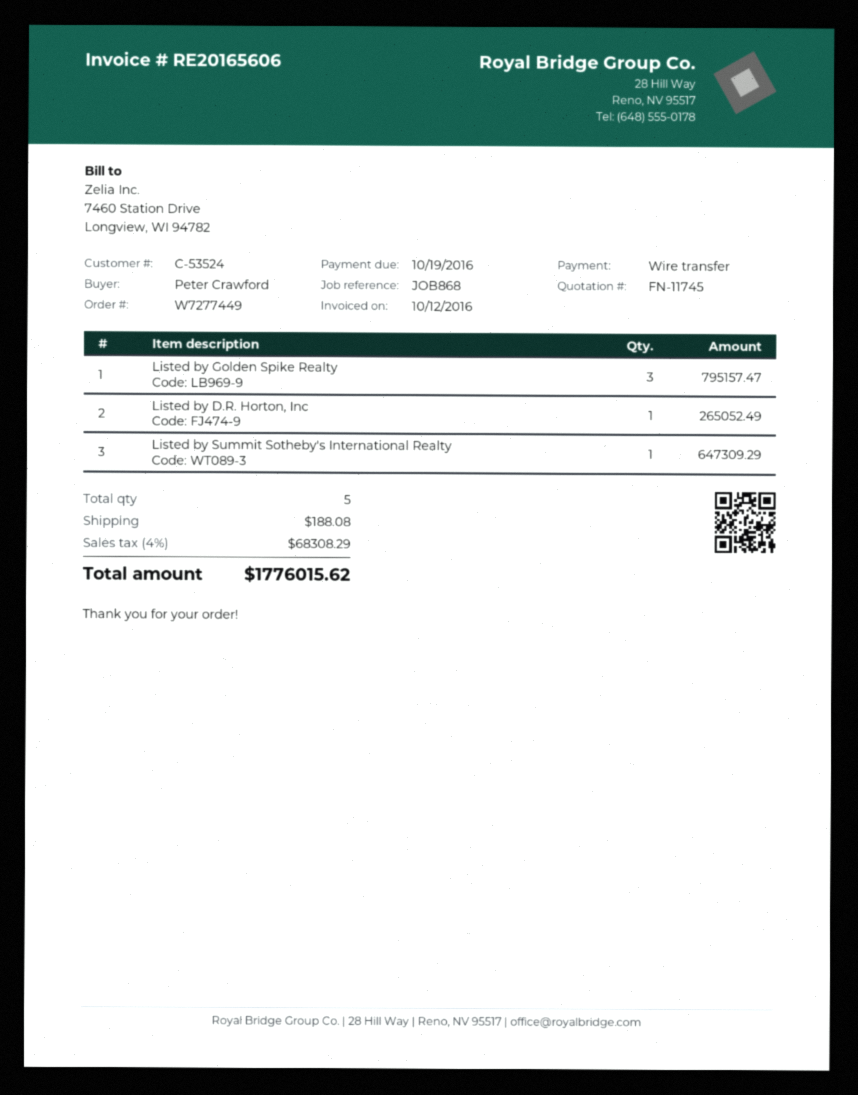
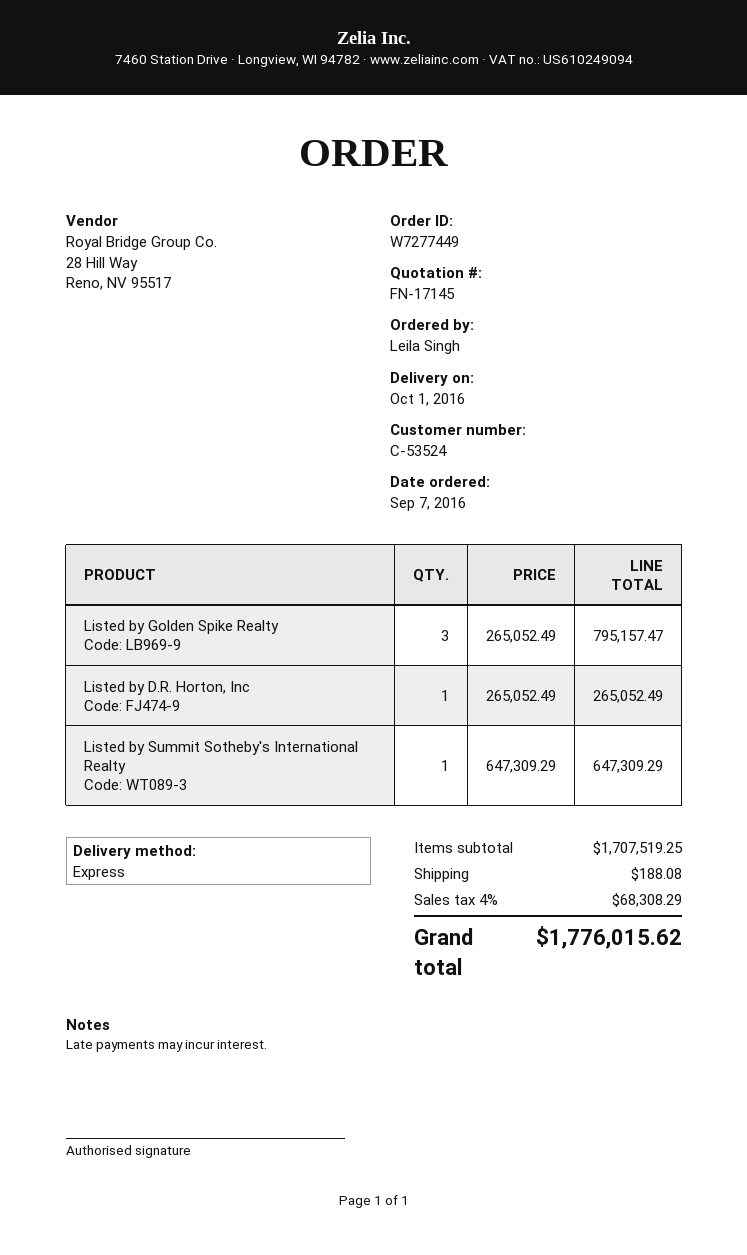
quote number: FN-11745 -> FN-17145
ordered by: Peter Crawford -> Leila Singh

